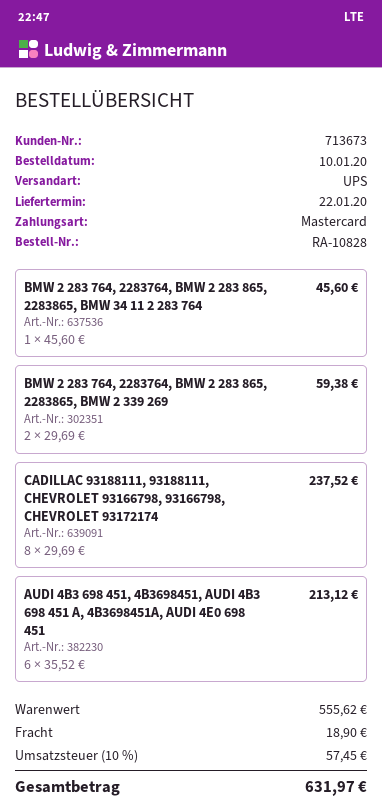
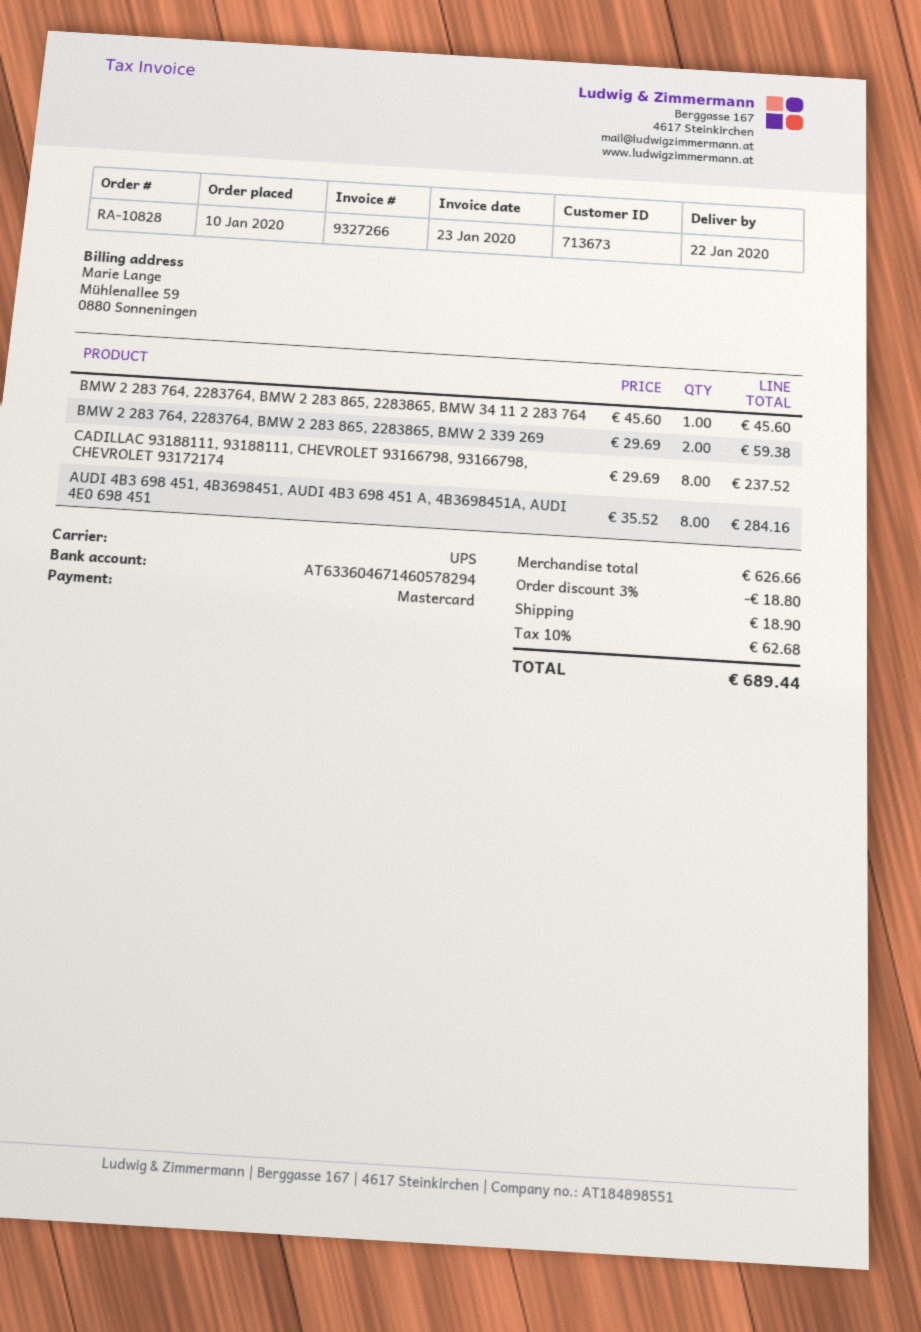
AUDI 4B3 698 451, 4B3698451, AUDI 4B3 698 451 A, 4B3698451A, AUDI 4E0 698 451: 6 x 35.52 = 213.12 -> 8 x 35.52 = 284.16
subtotal: 555.62 -> 626.66
discount: none -> 3% = 18.80
tax: 10% = 57.45 -> 10% = 62.68
total: 631.97 -> 689.44

